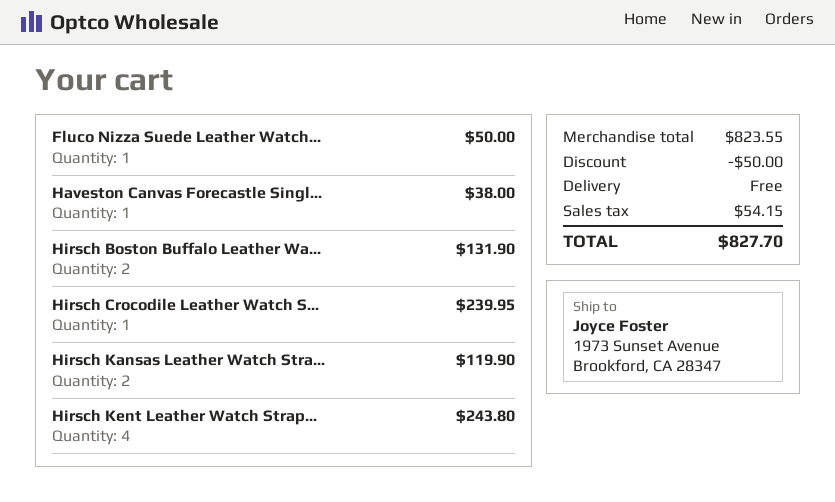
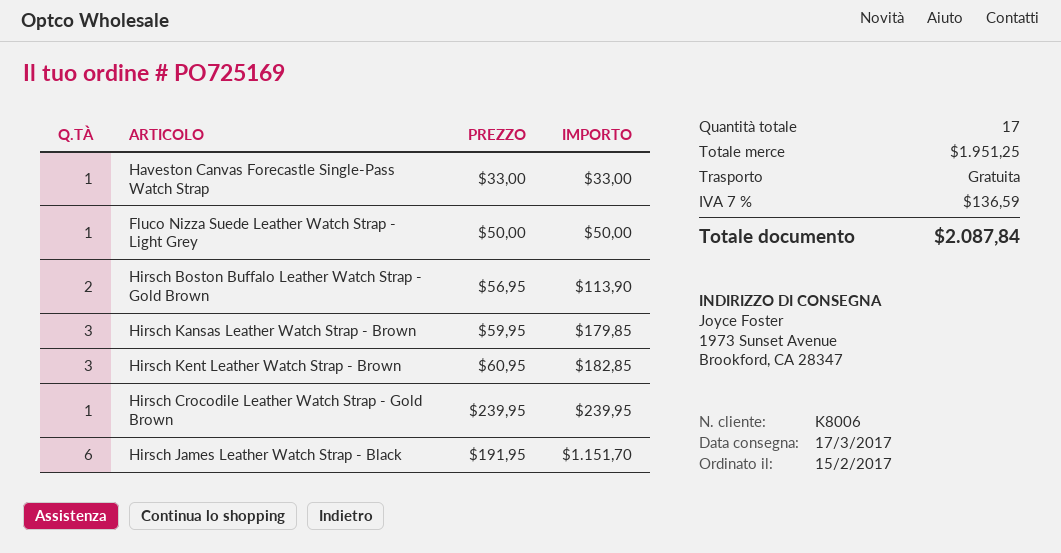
Haveston Canvas Forecastle Singl...: 1 for 38.00 -> 1 for 33.00
Hirsch Boston Buffalo Leather Wa...: 2 for 131.90 -> 2 for 113.90
Hirsch Kansas Leather Watch Stra...: 2 for 119.90 -> 3 for 179.85
Hirsch Kent Leather Watch Strap...: 4 for 243.80 -> 3 for 182.85
Hirsch James Leather Watch Strap - Black: none -> 6 for 1151.70
subtotal: 823.55 -> 1951.25
discount: 50.00 -> none
tax: 54.15 -> 136.59
total: 827.70 -> 2087.84

